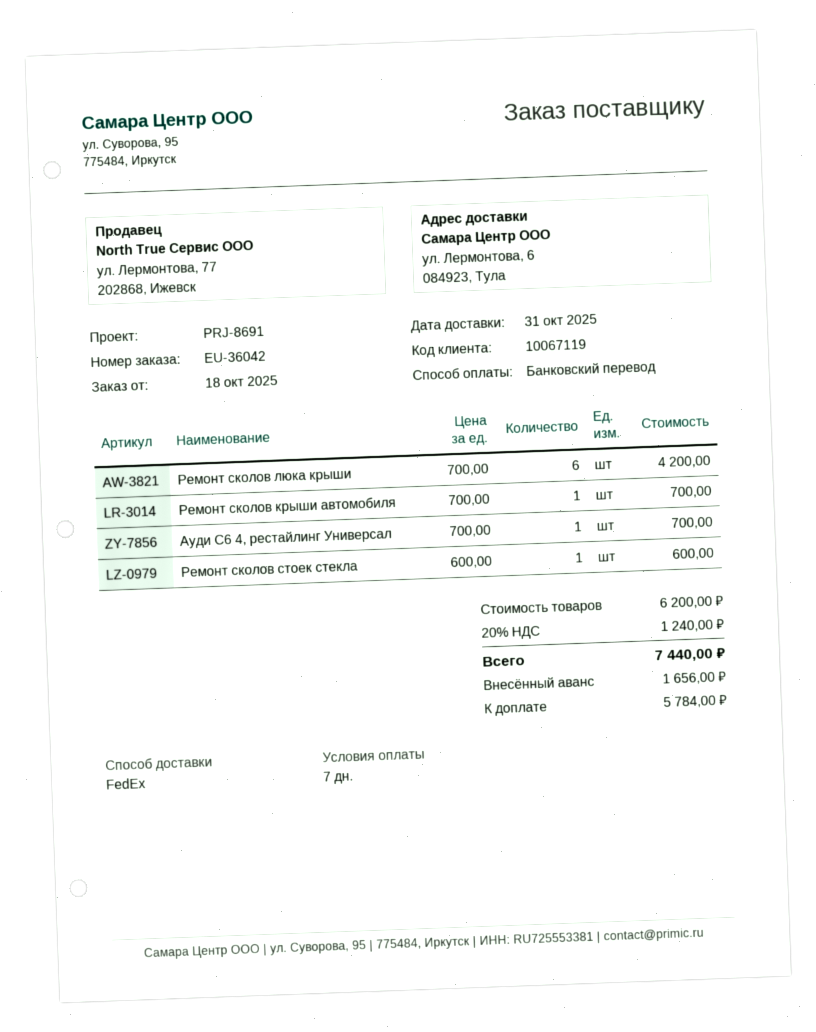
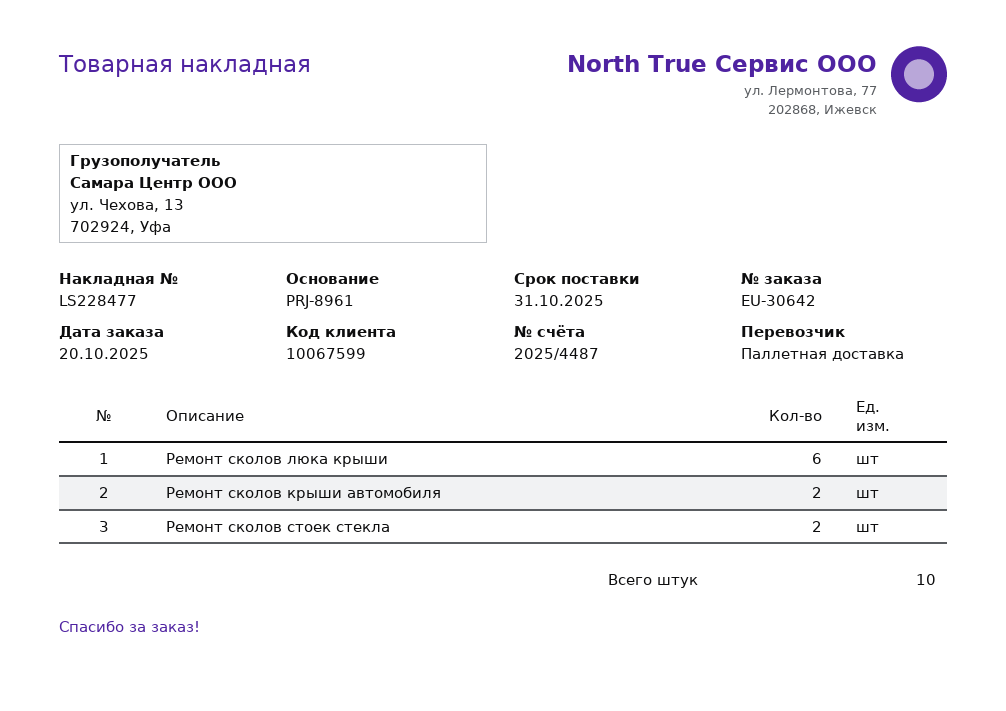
order number: EU-36042 -> EU-30642
order date: 2025-10-18 -> 2025-10-20
customer number: 10067119 -> 10067599
reference: PRJ-8691 -> PRJ-8961
shipping method: FedEx -> pallet freight
ship to: ул. Лермонтова, 6, 084923, Тула -> ул. Чехова, 13, 702924, Уфа
Ремонт сколов крыши автомобиля: 1 -> 2
Ауди С6 4, рестайлинг Универсал: 1 -> none
Ремонт сколов стоек стекла: 1 -> 2

